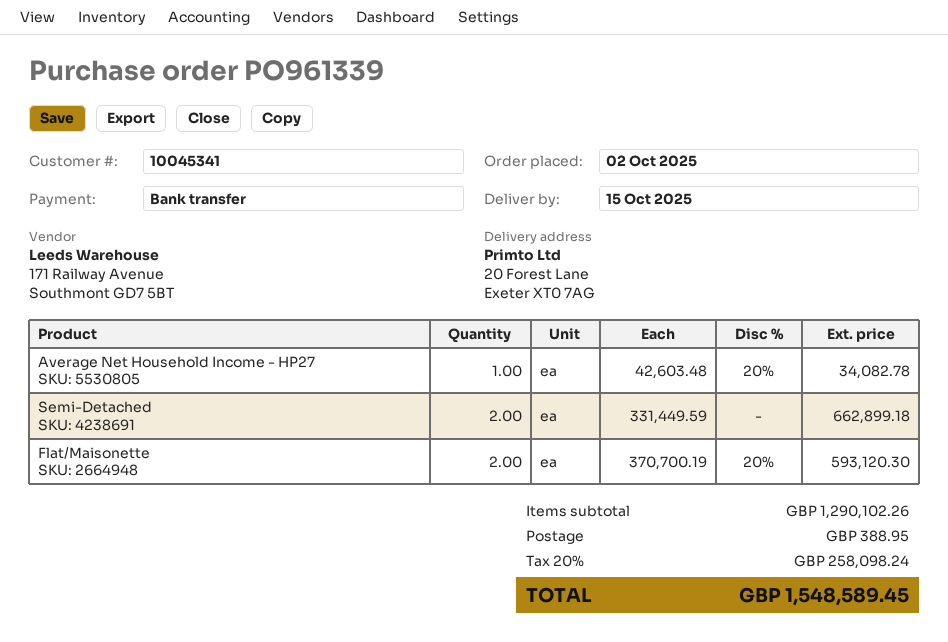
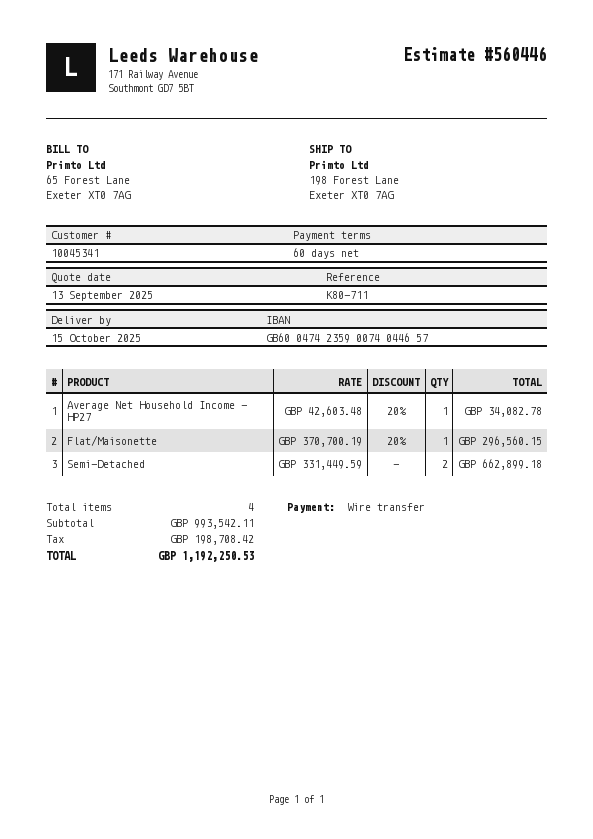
ship to: 20 Forest Lane, Exeter XT0 7AG -> 198 Forest Lane, Exeter XT0 7AG
Flat/Maisonette: 2 x 370700.19 - 20% = 593120.30 -> 1 x 370700.19 - 20% = 296560.15
subtotal: 1290102.26 -> 993542.11
shipping: 388.95 -> none
tax: 258098.24 -> 198708.42
total: 1548589.45 -> 1192250.53

